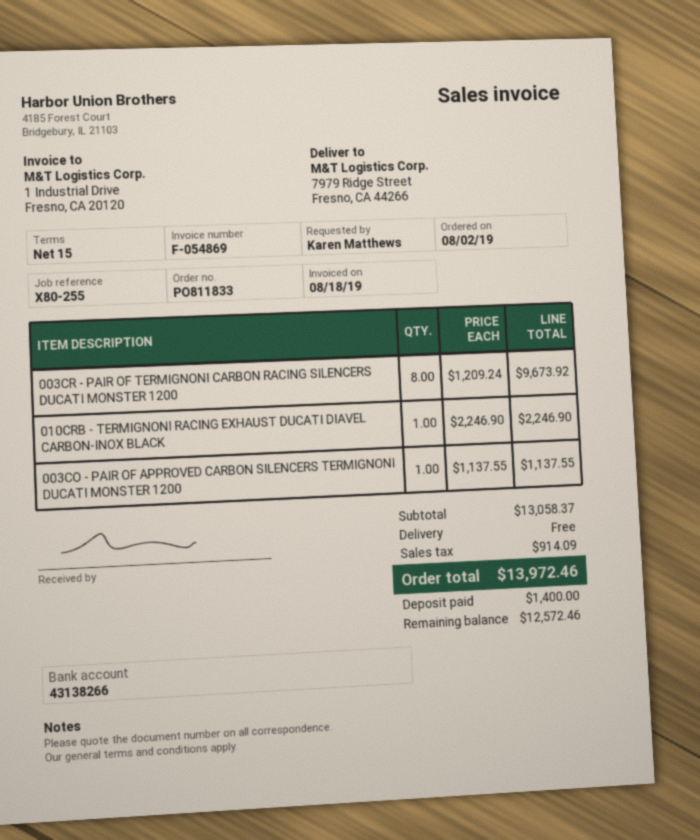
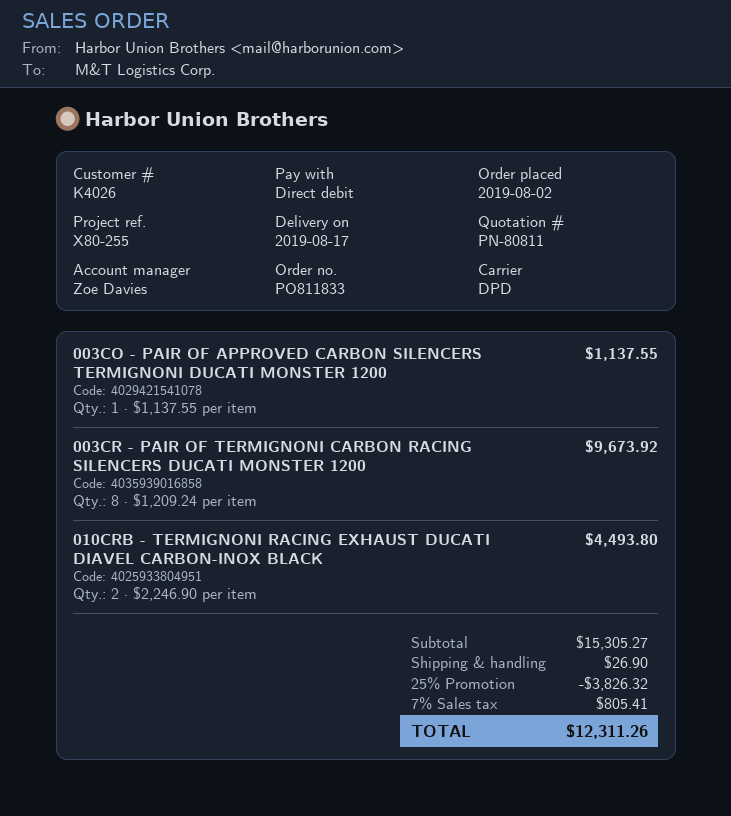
010CRB - TERMIGNONI RACING EXHAUST DUCATI DIAVEL CARBON-INOX BLACK: 1 x 2246.90 = 2246.90 -> 2 x 2246.90 = 4493.80
subtotal: 13058.37 -> 15305.27
discount: none -> 25% = 3826.32
shipping: 0.00 -> 26.90
tax: 914.09 -> 805.41
total: 13972.46 -> 12311.26

